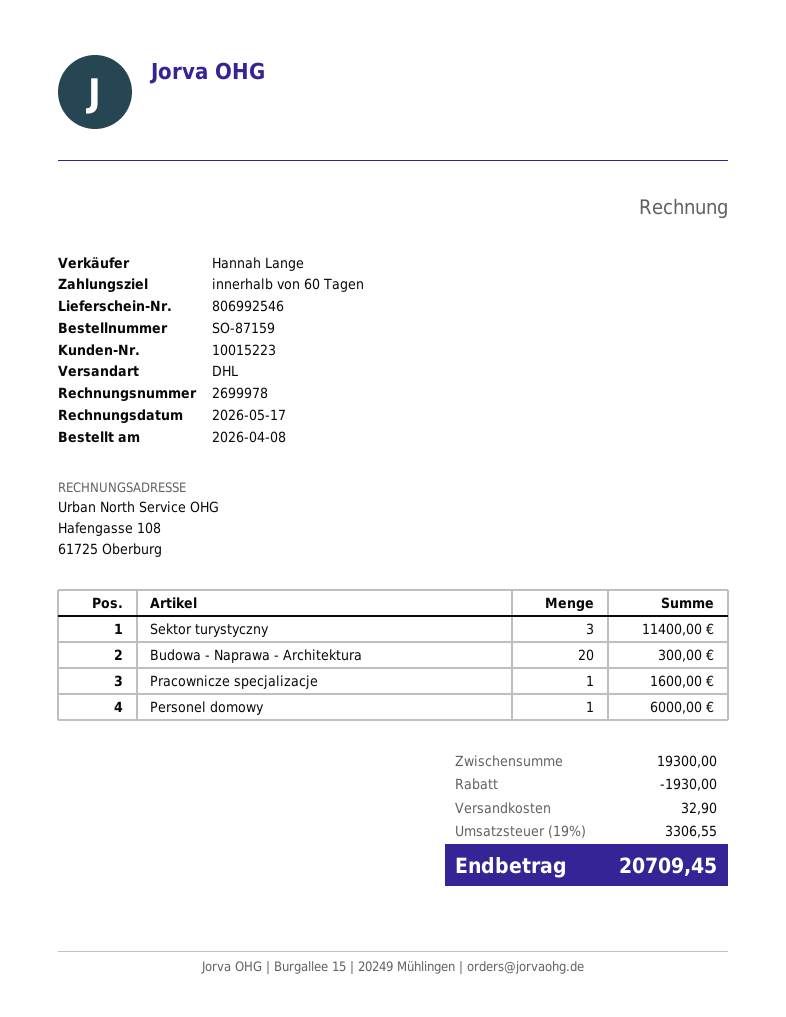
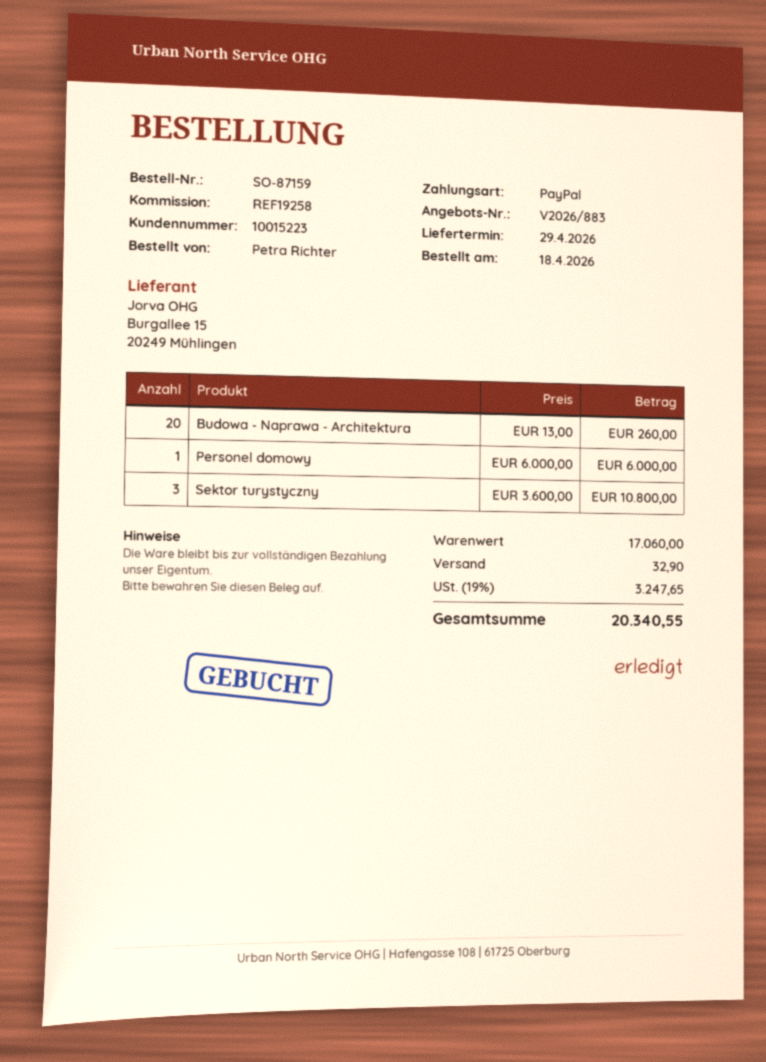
order date: 2026-04-08 -> 2026-04-18
Sektor turystyczny: 3 for 11400.00 -> 3 for 10800.00
Budowa - Naprawa - Architektura: 20 for 300.00 -> 20 for 260.00
Pracownicze specjalizacje: 1 for 1600.00 -> none
subtotal: 19300.00 -> 17060.00
discount: 1930.00 -> none
tax: 19% = 3306.55 -> 19% = 3247.65
total: 20709.45 -> 20340.55

